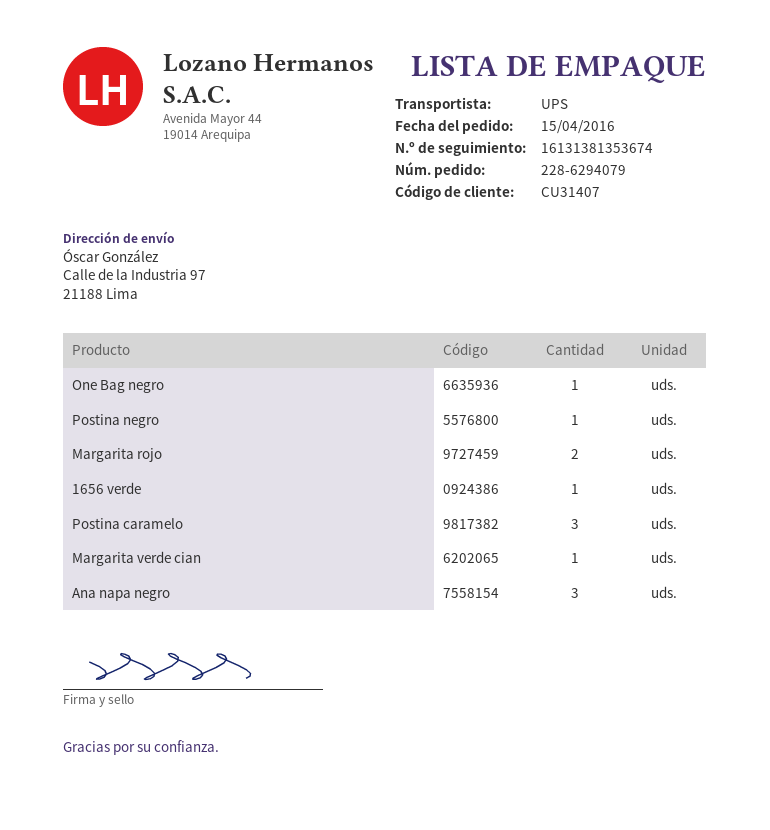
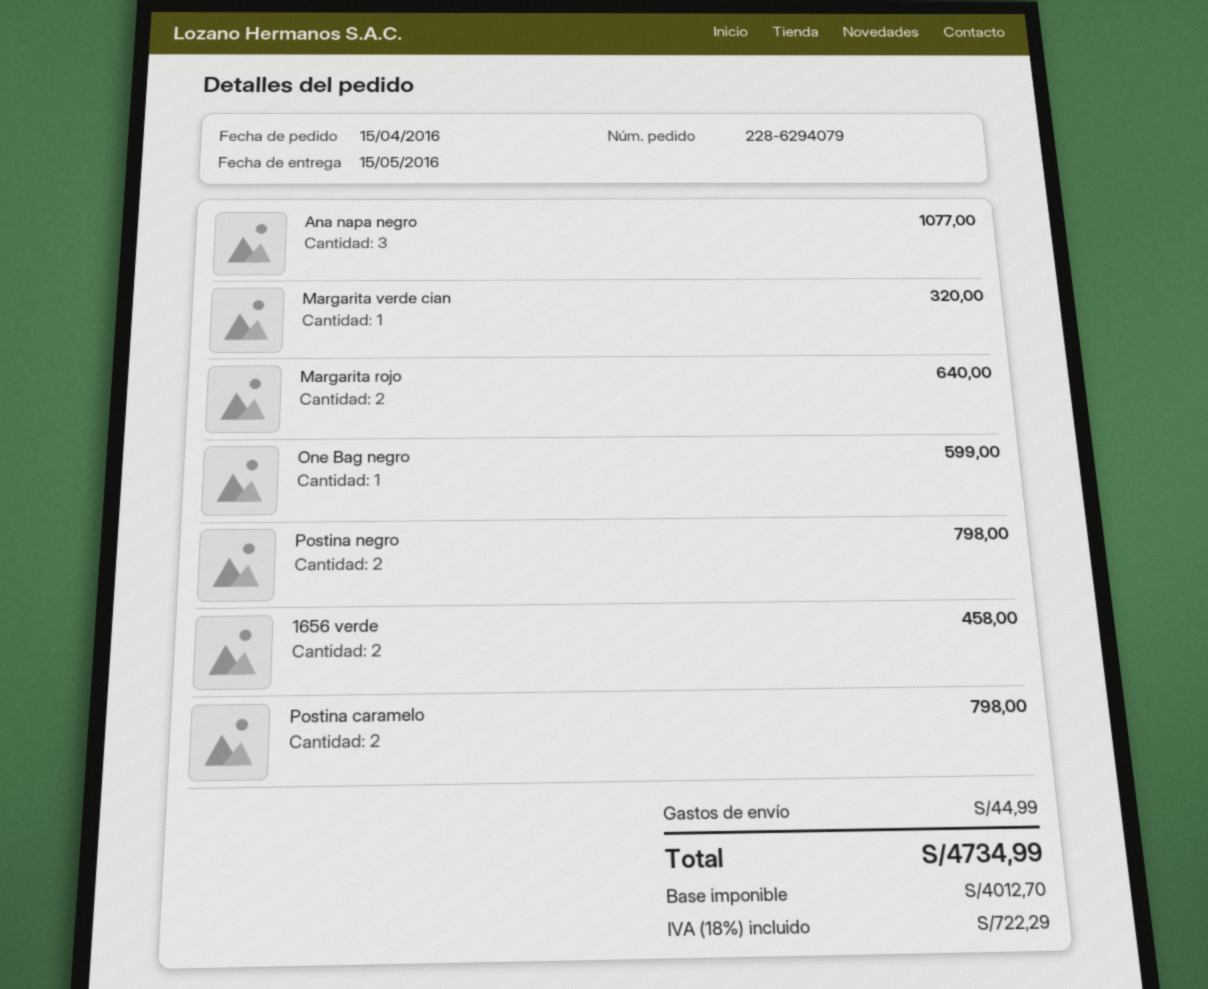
Postina negro: 1 -> 2
1656 verde: 1 -> 2
Postina caramelo: 3 -> 2

